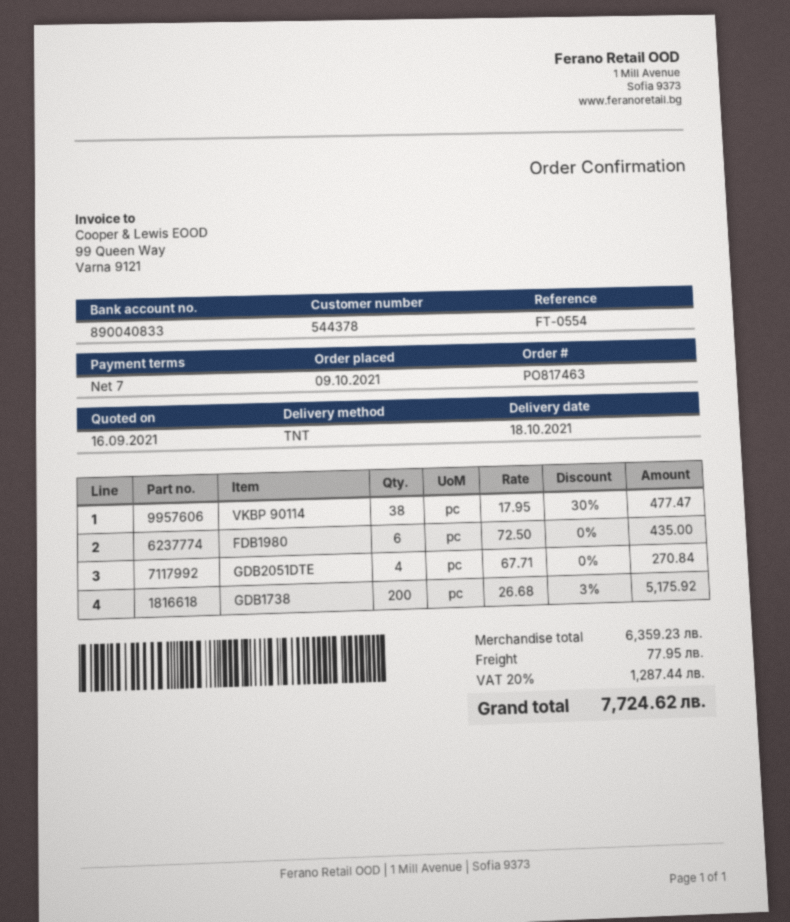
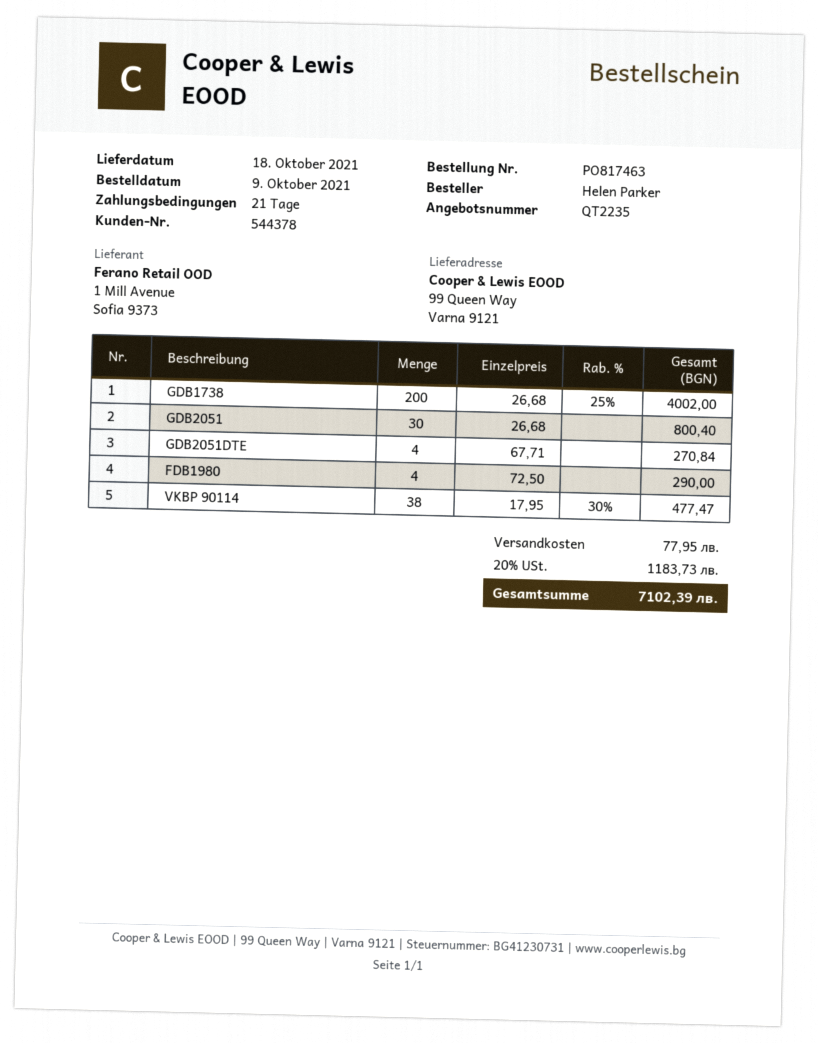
payment terms: 7 days -> 21 days
FDB1980: 6 x 72.50 = 435.00 -> 4 x 72.50 = 290.00
GDB1738: 200 x 26.68 - 3% = 5175.92 -> 200 x 26.68 - 25% = 4002.00
GDB2051: none -> 30 x 26.68 = 800.40
tax: 20% = 1287.44 -> 20% = 1183.73
total: 7724.62 -> 7102.39

